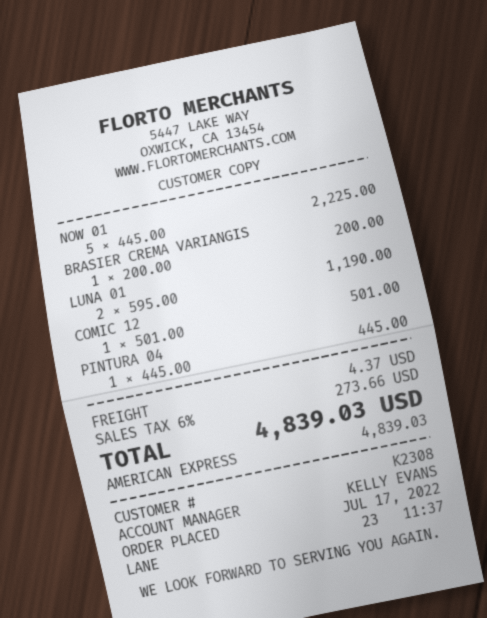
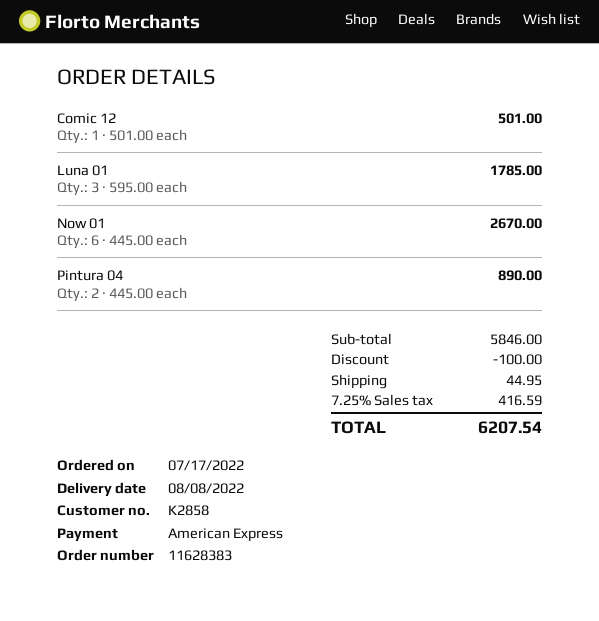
customer number: K2308 -> K2858
NOW 01: 5 x 445.00 = 2225.00 -> 6 x 445.00 = 2670.00
BRASIER CREMA VARIANGIS: 1 x 200.00 = 200.00 -> none
LUNA 01: 2 x 595.00 = 1190.00 -> 3 x 595.00 = 1785.00
PINTURA 04: 1 x 445.00 = 445.00 -> 2 x 445.00 = 890.00
discount: none -> 100.00
shipping: 4.37 -> 44.95
tax: 6% = 273.66 -> 7.25% = 416.59
total: 4839.03 -> 6207.54

